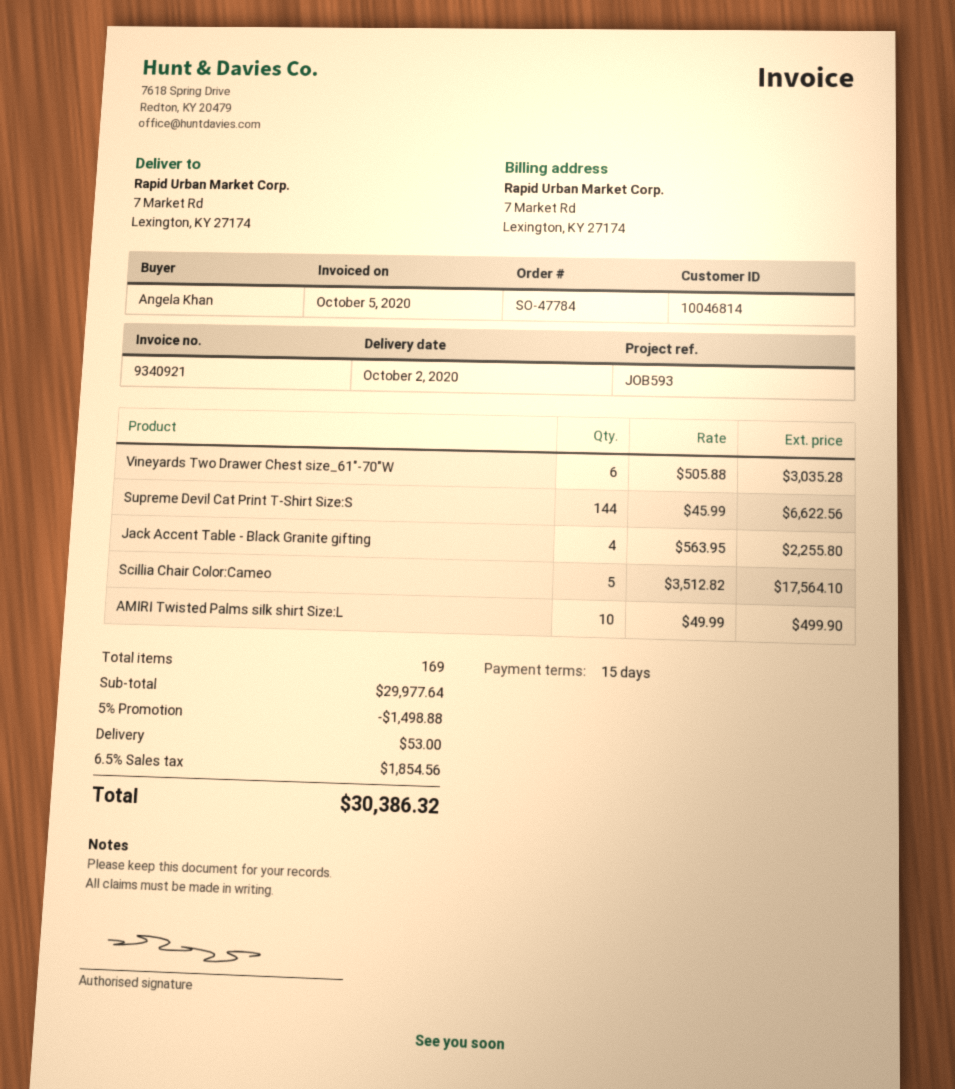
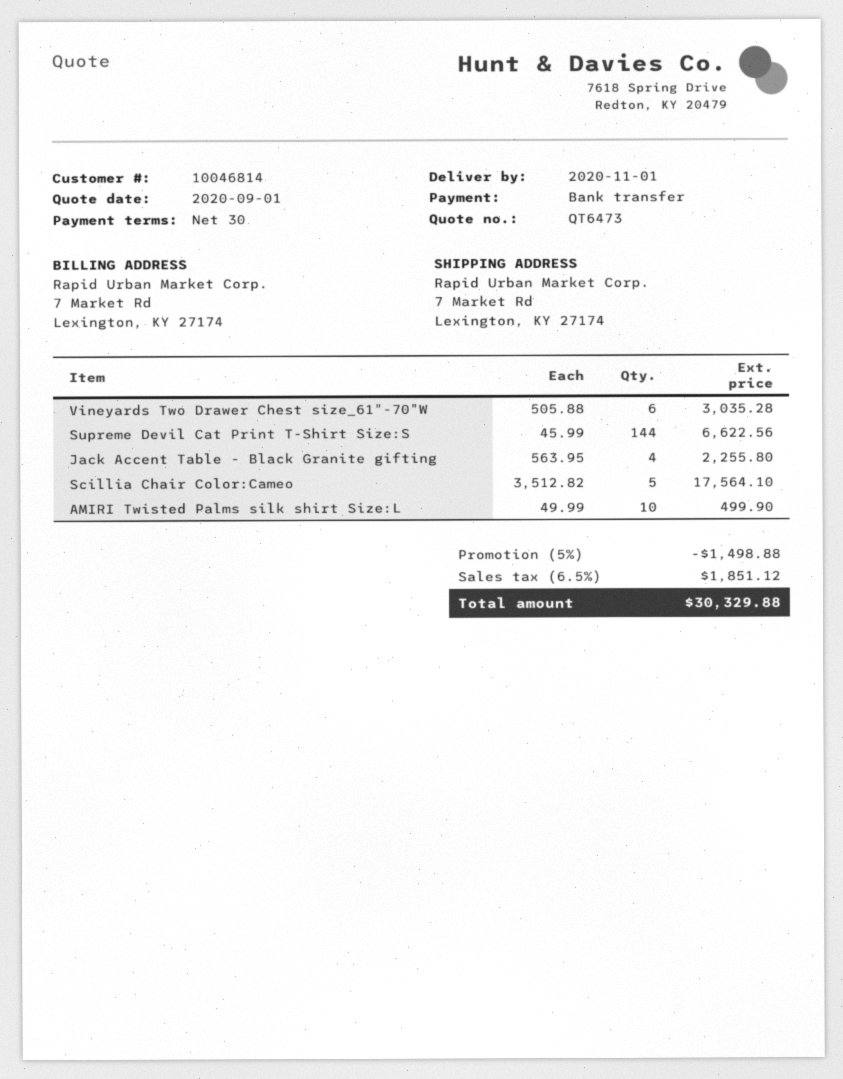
delivery date: 2020-10-02 -> 2020-11-01
payment terms: 15 days -> 30 days
shipping: 53.00 -> none
tax: 6.5% = 1854.56 -> 6.5% = 1851.12
total: 30386.32 -> 30329.88

